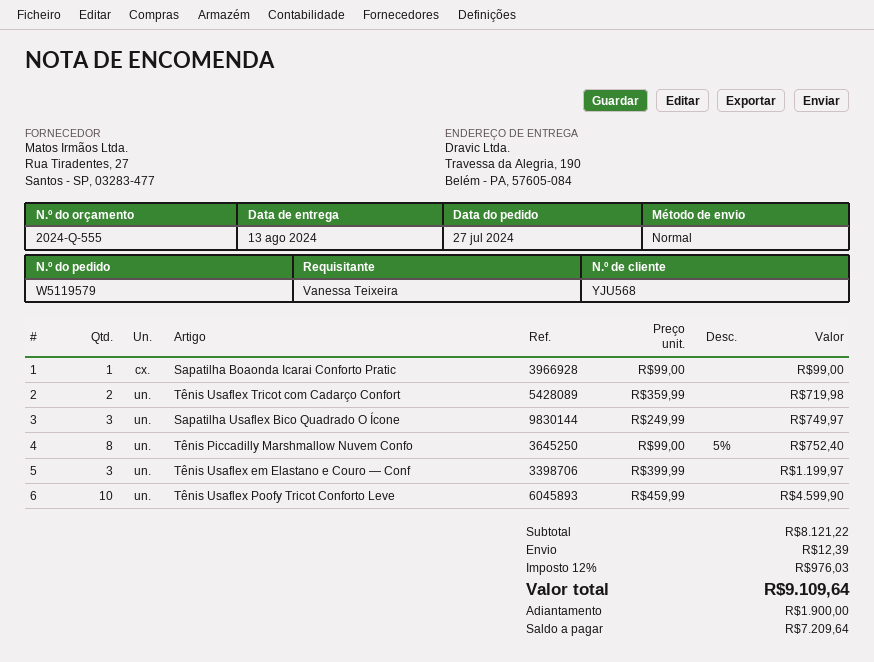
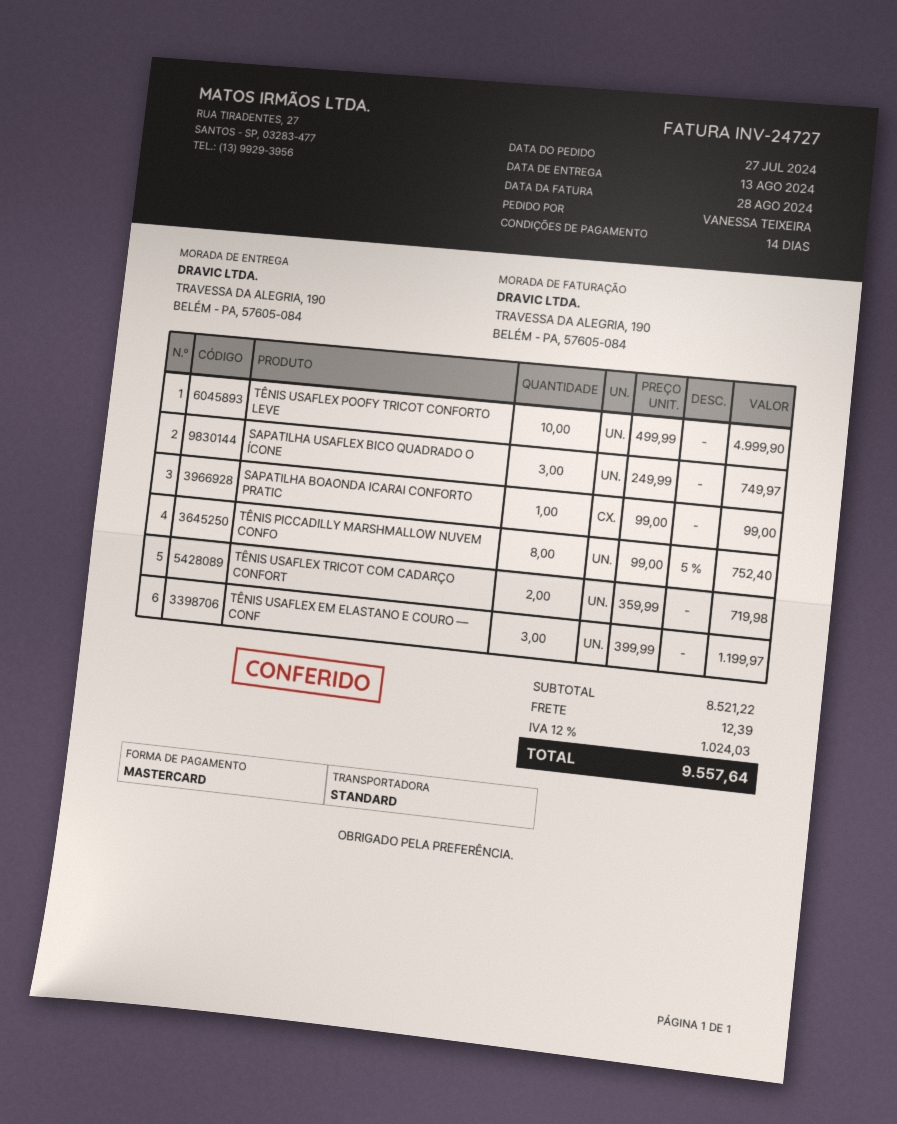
Tênis Usaflex Poofy Tricot Conforto Leve: 10 x 459.99 = 4599.90 -> 10 x 499.99 = 4999.90
subtotal: 8121.22 -> 8521.22
tax: 12% = 976.03 -> 12% = 1024.03
total: 9109.64 -> 9557.64

